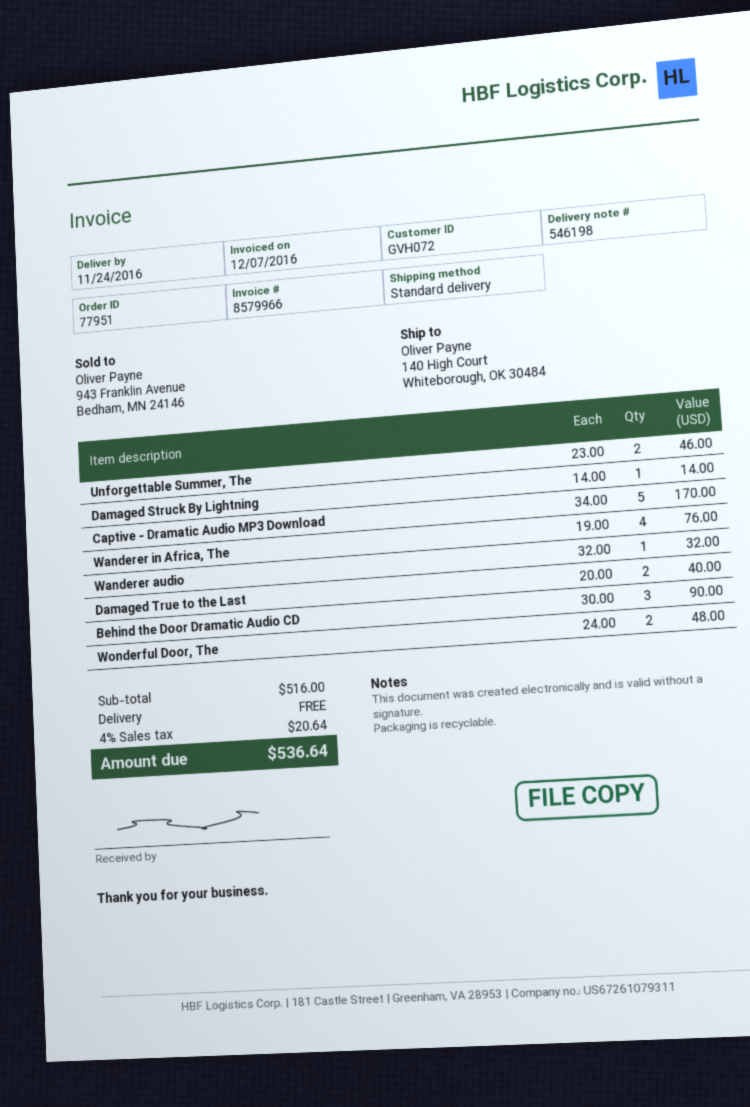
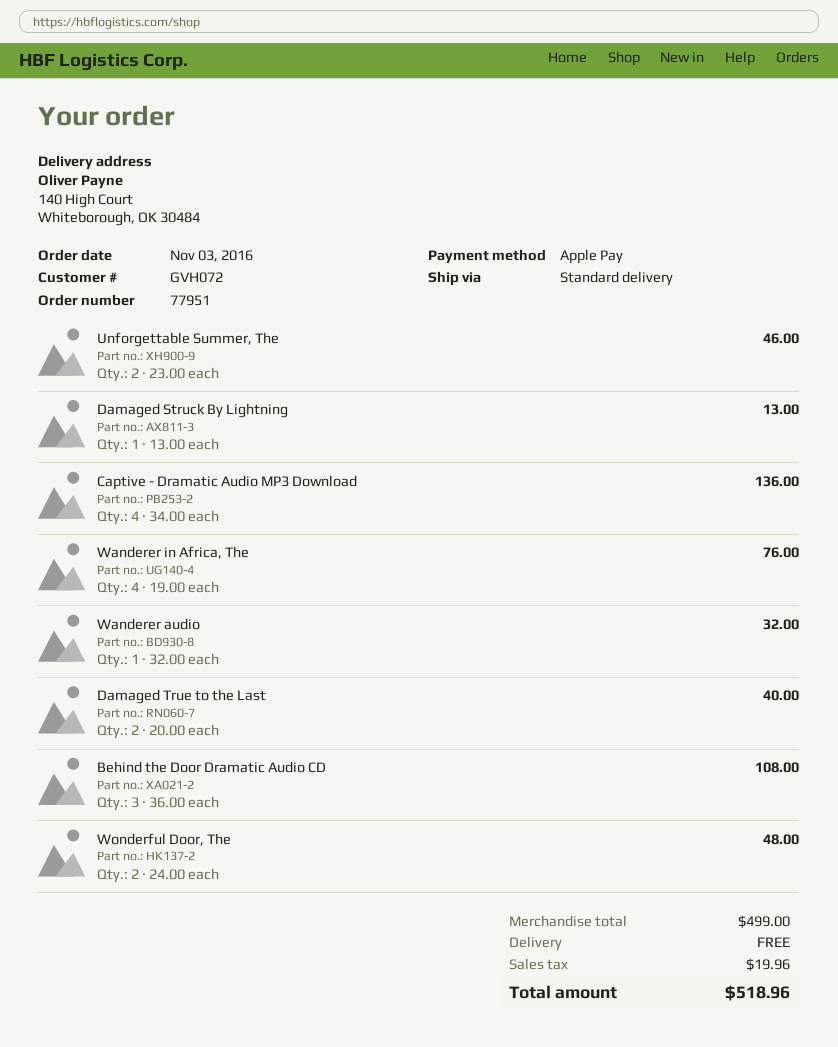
Damaged Struck By Lightning: 1 x 14.00 = 14.00 -> 1 x 13.00 = 13.00
Captive - Dramatic Audio MP3 Download: 5 x 34.00 = 170.00 -> 4 x 34.00 = 136.00
Behind the Door Dramatic Audio CD: 3 x 30.00 = 90.00 -> 3 x 36.00 = 108.00
subtotal: 516.00 -> 499.00
tax: 20.64 -> 19.96
total: 536.64 -> 518.96

